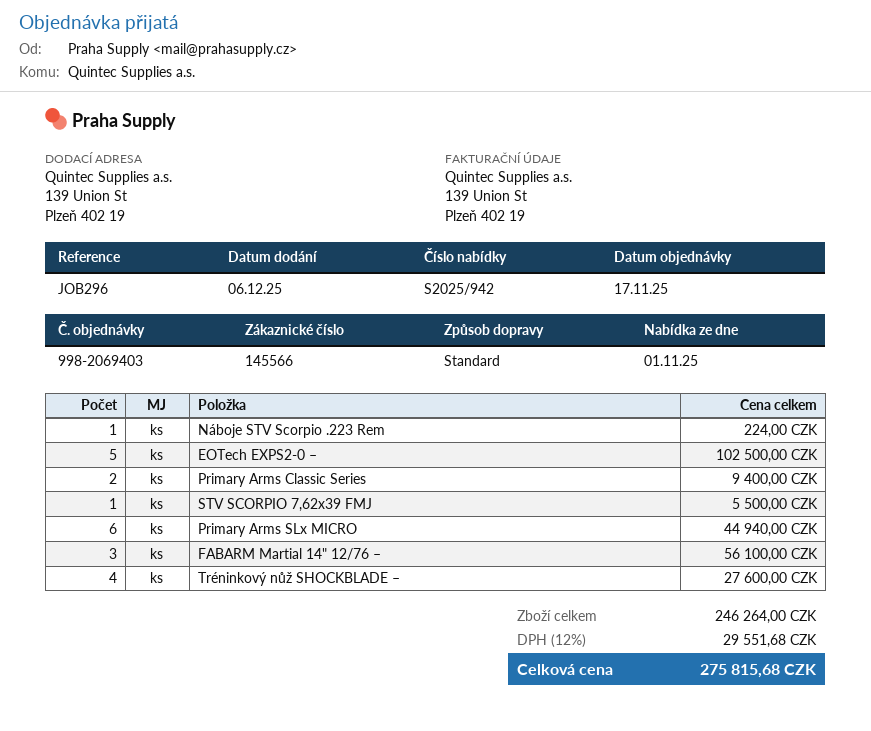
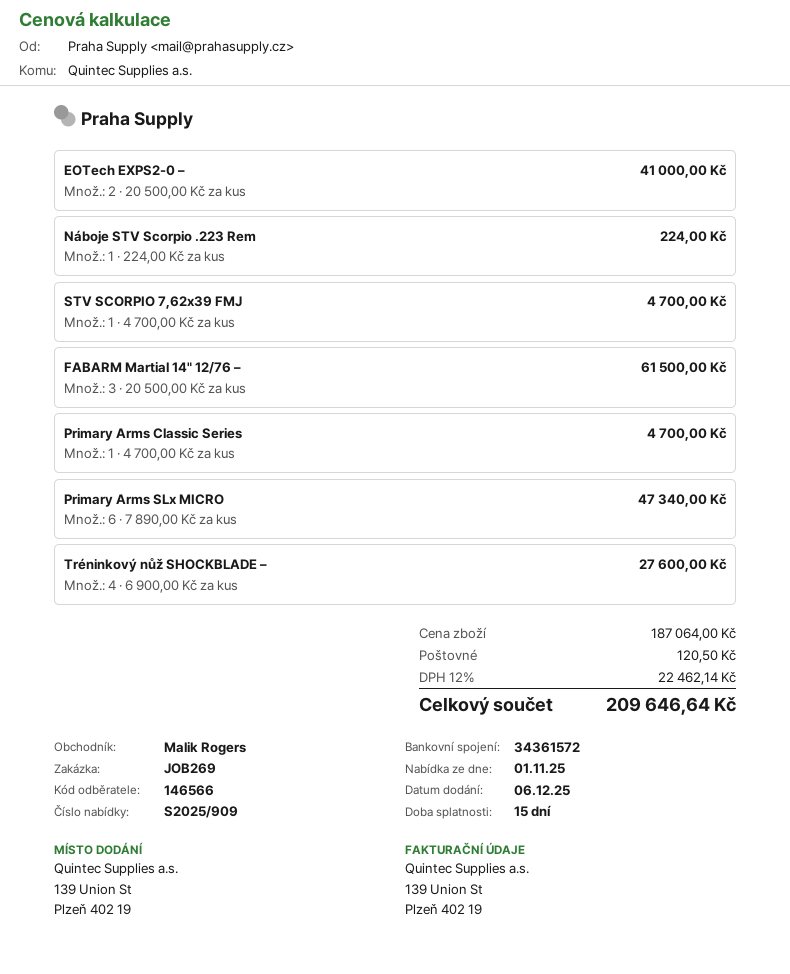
quote number: S2025/942 -> S2025/909
customer number: 145566 -> 146566
reference: JOB296 -> JOB269
EOTech EXPS2-0 –: 5 for 102500.00 -> 2 for 41000.00
Primary Arms Classic Series: 2 for 9400.00 -> 1 for 4700.00
STV SCORPIO 7,62x39 FMJ: 1 for 5500.00 -> 1 for 4700.00
Primary Arms SLx MICRO: 6 for 44940.00 -> 6 for 47340.00
FABARM Martial 14" 12/76 –: 3 for 56100.00 -> 3 for 61500.00
subtotal: 246264.00 -> 187064.00
shipping: none -> 120.50
tax: 12% = 29551.68 -> 12% = 22462.14
total: 275815.68 -> 209646.64

